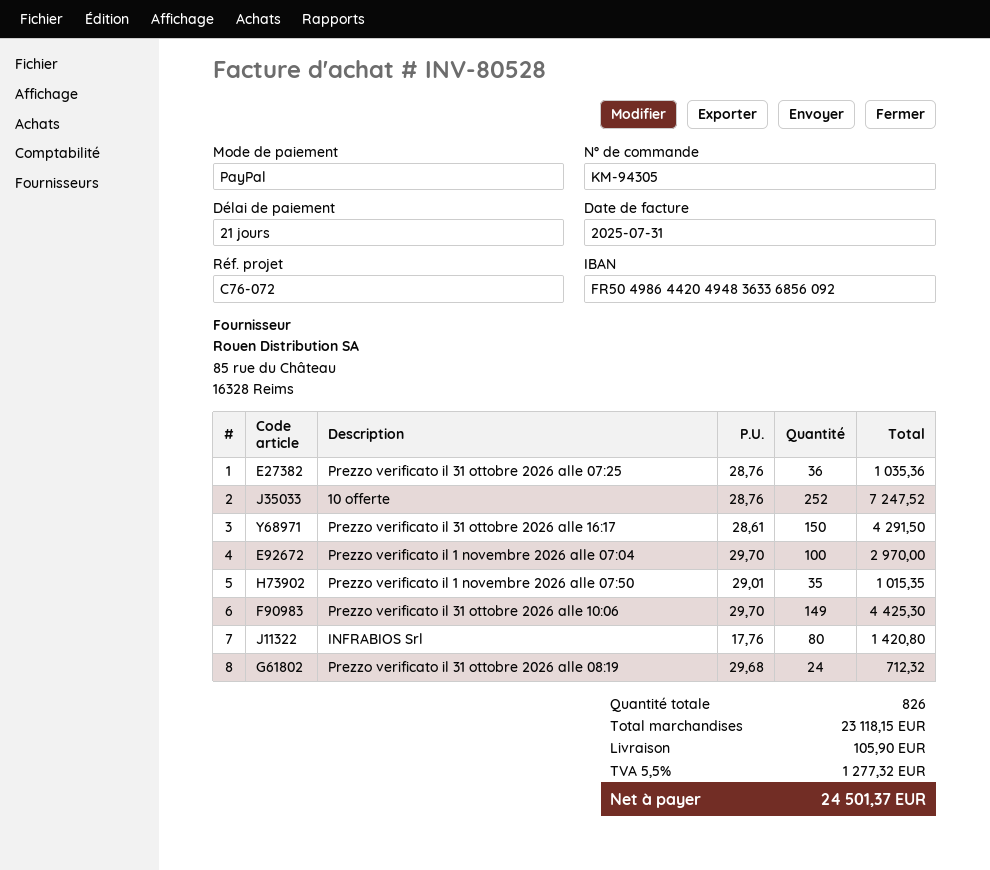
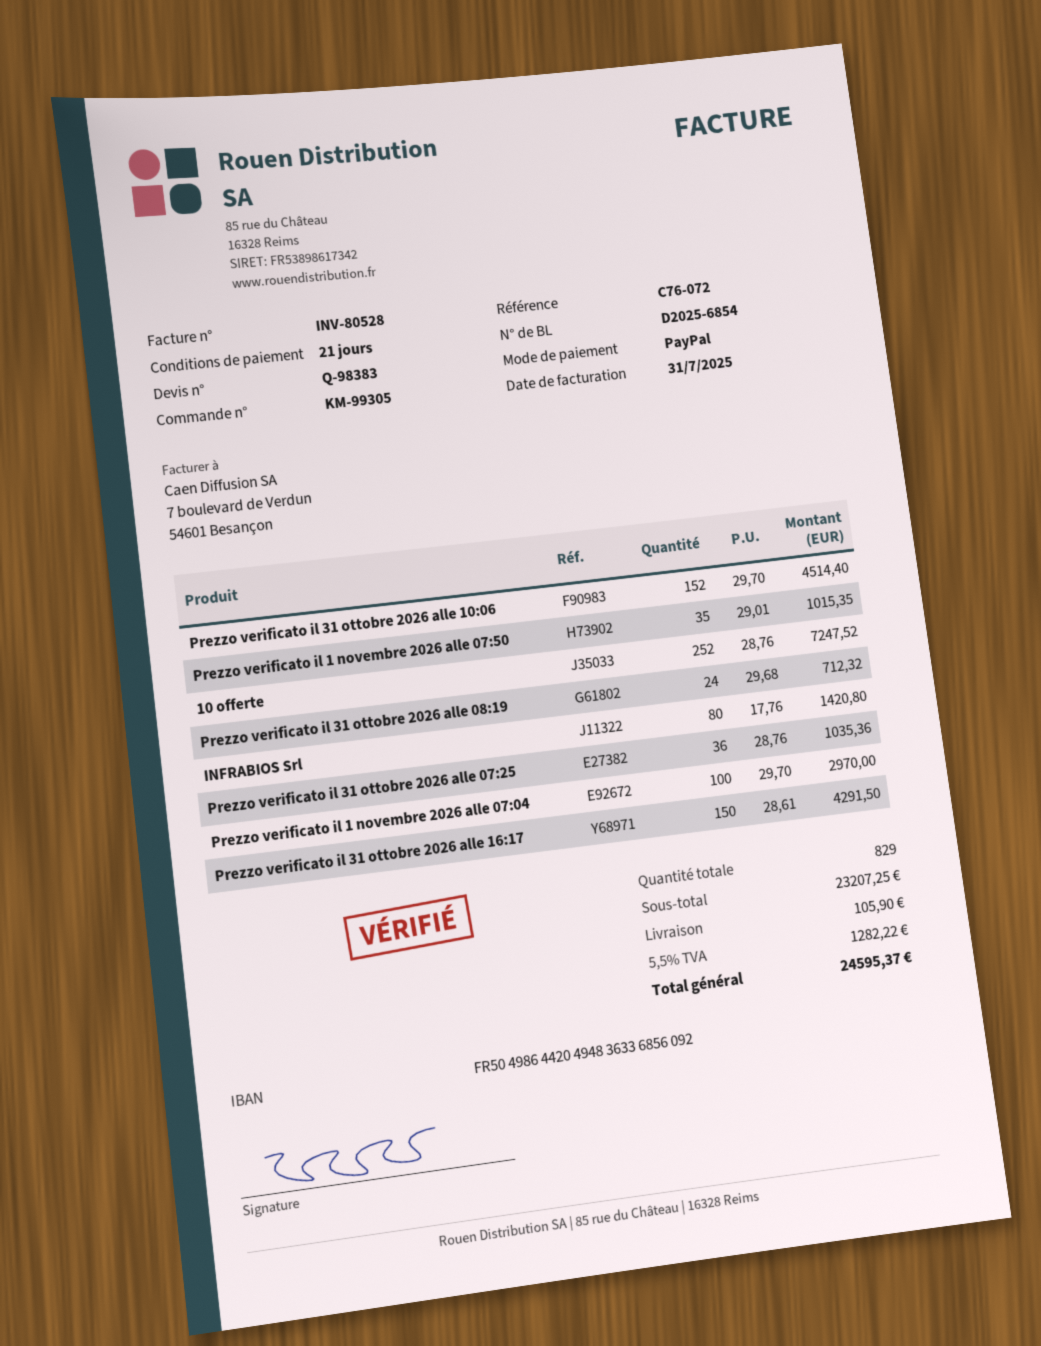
order number: KM-94305 -> KM-99305
Prezzo verificato il 31 ottobre 2026 alle 10:06: 149 x 29.70 = 4425.30 -> 152 x 29.70 = 4514.40
total quantity: 826 -> 829
subtotal: 23118.15 -> 23207.25
tax: 5.5% = 1277.32 -> 5.5% = 1282.22
total: 24501.37 -> 24595.37

